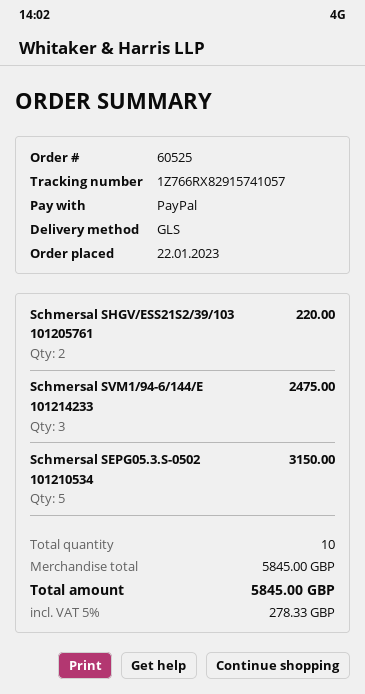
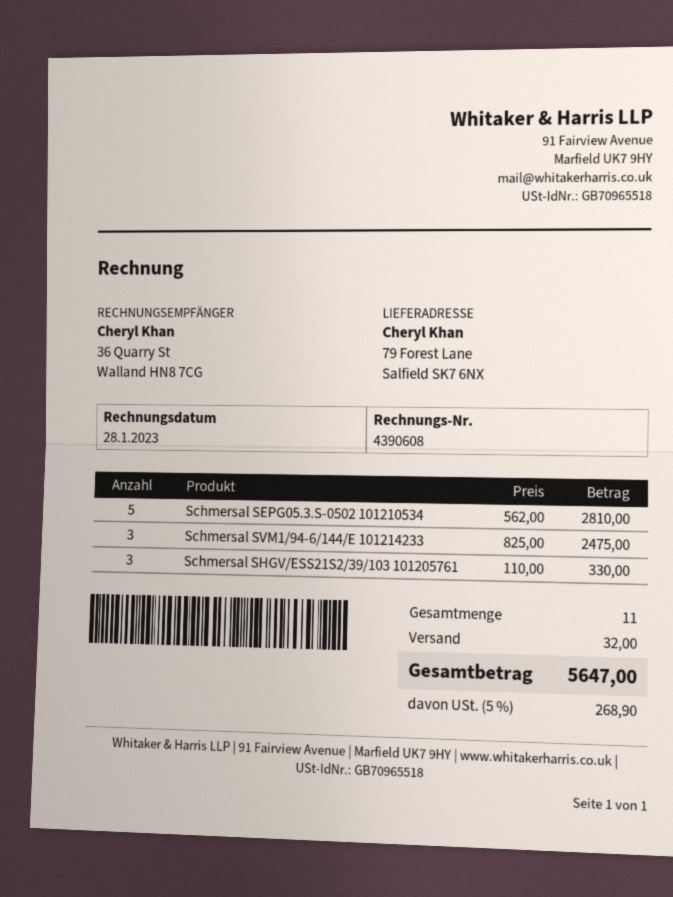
Schmersal SHGV/ESS21S2/39/103 101205761: 2 for 220.00 -> 3 for 330.00
Schmersal SEPG05.3.S-0502 101210534: 5 for 3150.00 -> 5 for 2810.00
total quantity: 10 -> 11
shipping: none -> 32.00
tax: 5% = 278.33 -> 5% = 268.90
total: 5845.00 -> 5647.00

